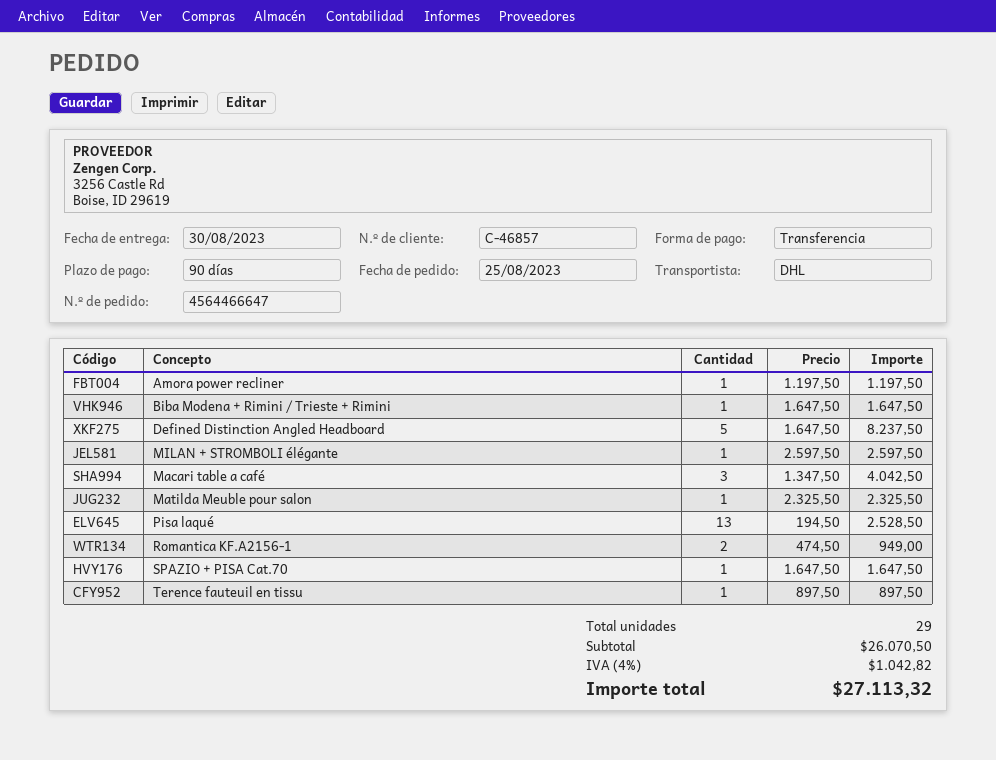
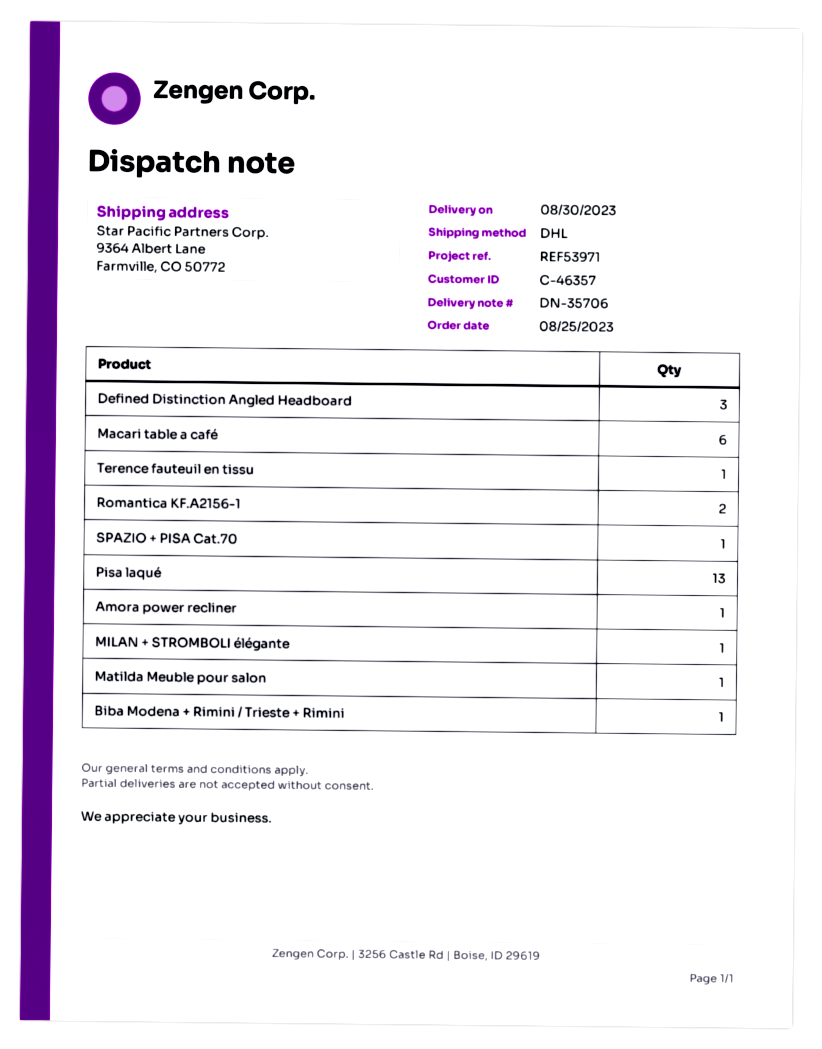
customer number: C-46857 -> C-46357
Defined Distinction Angled Headboard: 5 -> 3
Macari table a café: 3 -> 6

